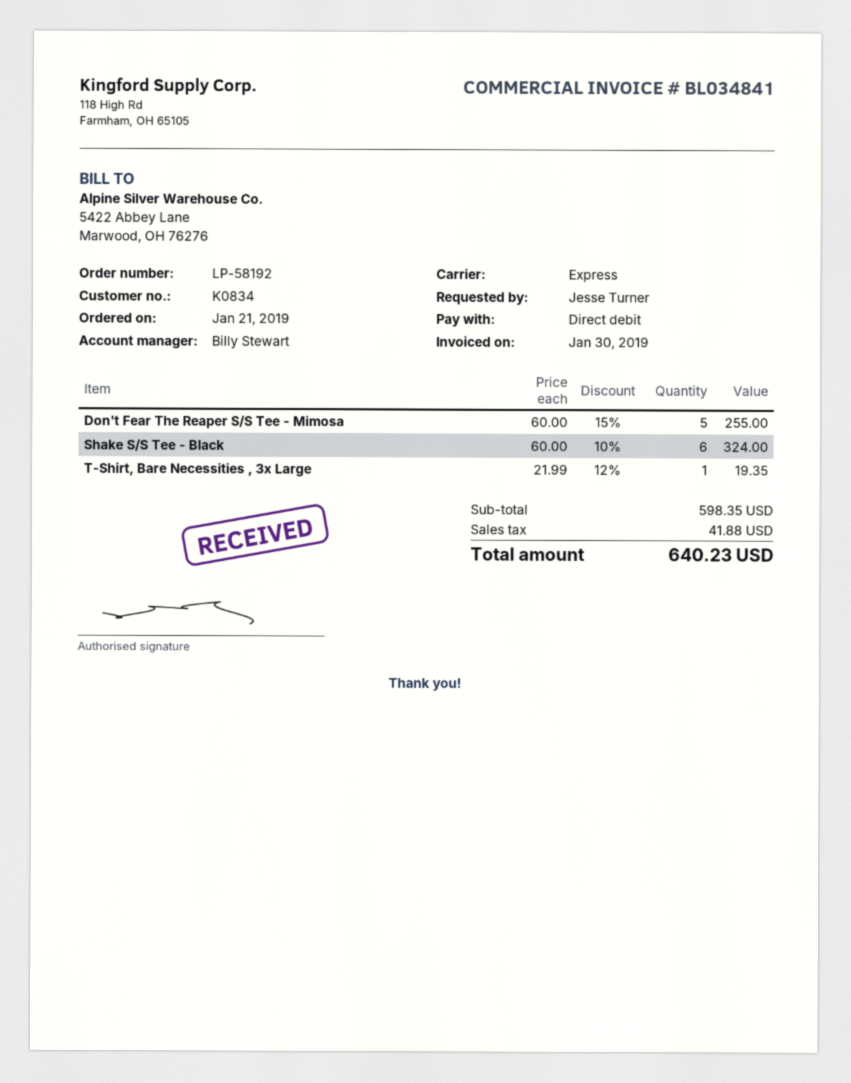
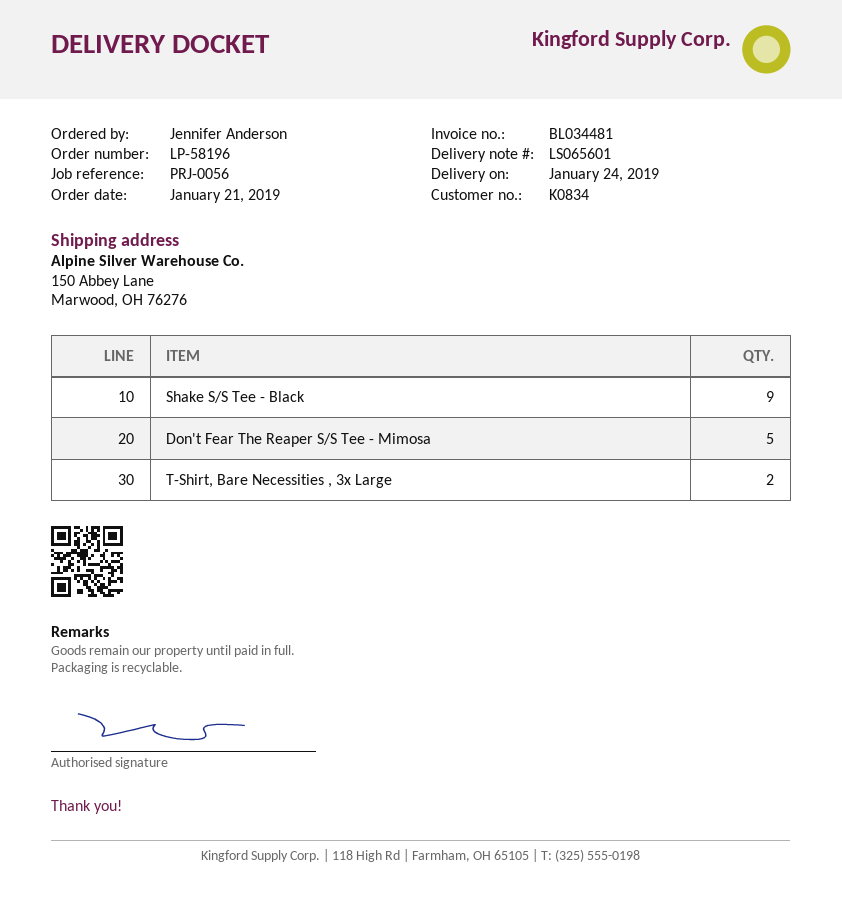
order number: LP-58192 -> LP-58196
invoice number: BL034841 -> BL034481
ordered by: Jesse Turner -> Jennifer Anderson
Shake S/S Tee - Black: 6 -> 9
T-Shirt, Bare Necessities , 3x Large: 1 -> 2

